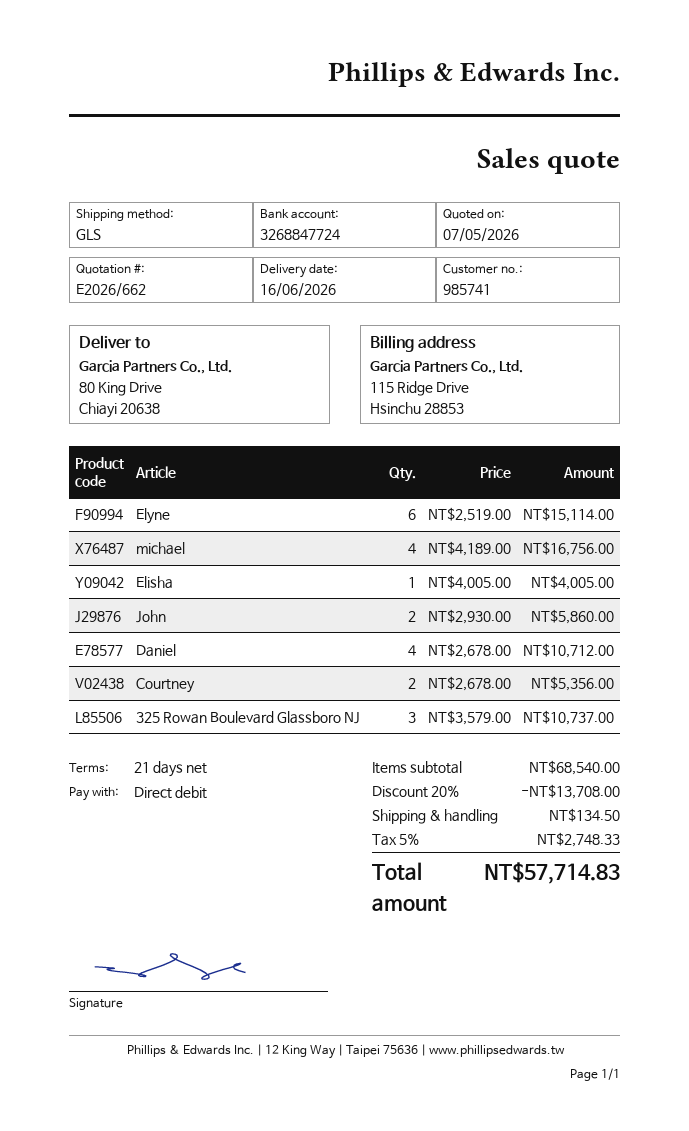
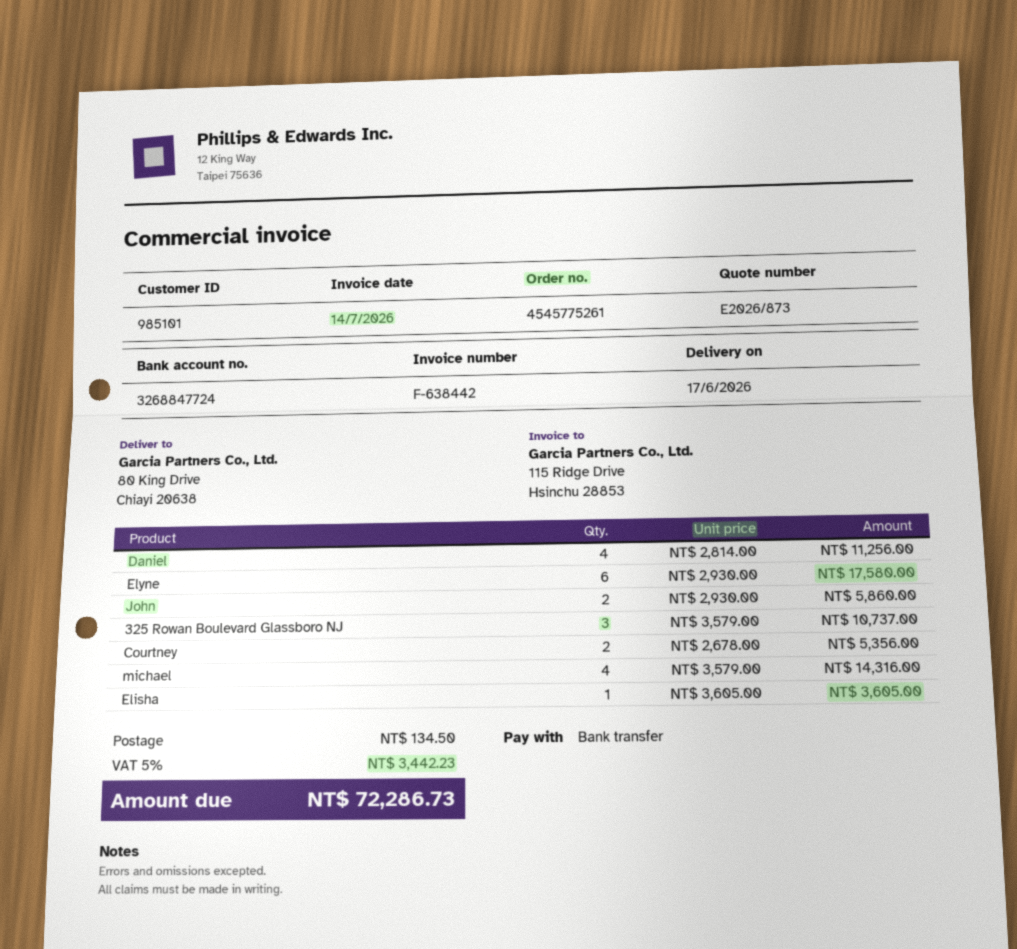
quote number: E2026/662 -> E2026/873
delivery date: 2026-06-16 -> 2026-06-17
customer number: 985741 -> 985101
payment method: direct debit -> bank transfer
Elyne: 6 x 2519.00 = 15114.00 -> 6 x 2930.00 = 17580.00
michael: 4 x 4189.00 = 16756.00 -> 4 x 3579.00 = 14316.00
Elisha: 1 x 4005.00 = 4005.00 -> 1 x 3605.00 = 3605.00
Daniel: 4 x 2678.00 = 10712.00 -> 4 x 2814.00 = 11256.00
discount: 20% = 13708.00 -> none
tax: 5% = 2748.33 -> 5% = 3442.23
total: 57714.83 -> 72286.73

